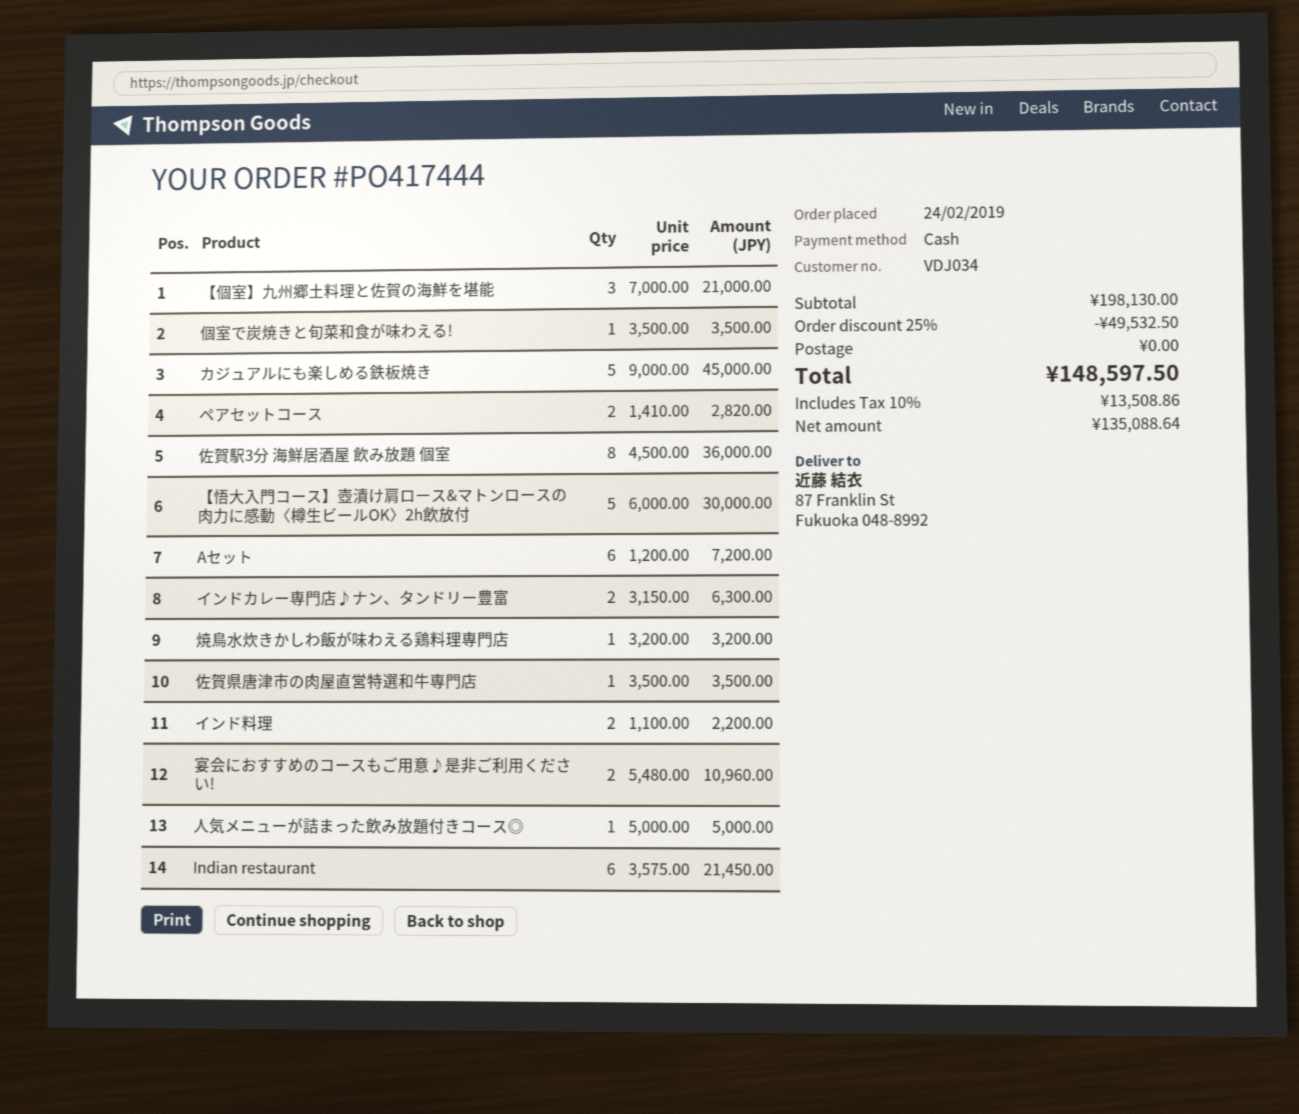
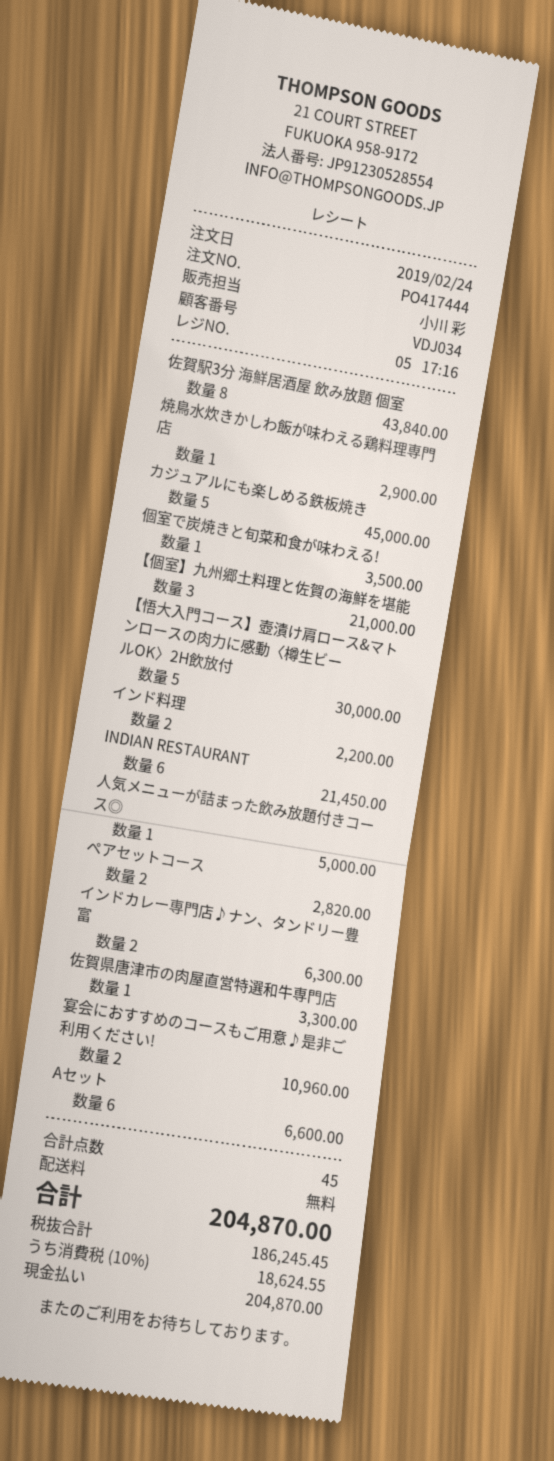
佐賀駅3分 海鮮居酒屋 飲み放題 個室: 8 for 36000.00 -> 8 for 43840.00
Aセット: 6 for 7200.00 -> 6 for 6600.00
焼鳥水炊きかしわ飯が味わえる鶏料理専門店: 1 for 3200.00 -> 1 for 2900.00
佐賀県唐津市の肉屋直営特選和牛専門店: 1 for 3500.00 -> 1 for 3300.00
discount: 25% = 49532.50 -> none
net: 135088.64 -> 186245.45
tax: 10% = 13508.86 -> 10% = 18624.55
total: 148597.50 -> 204870.00

